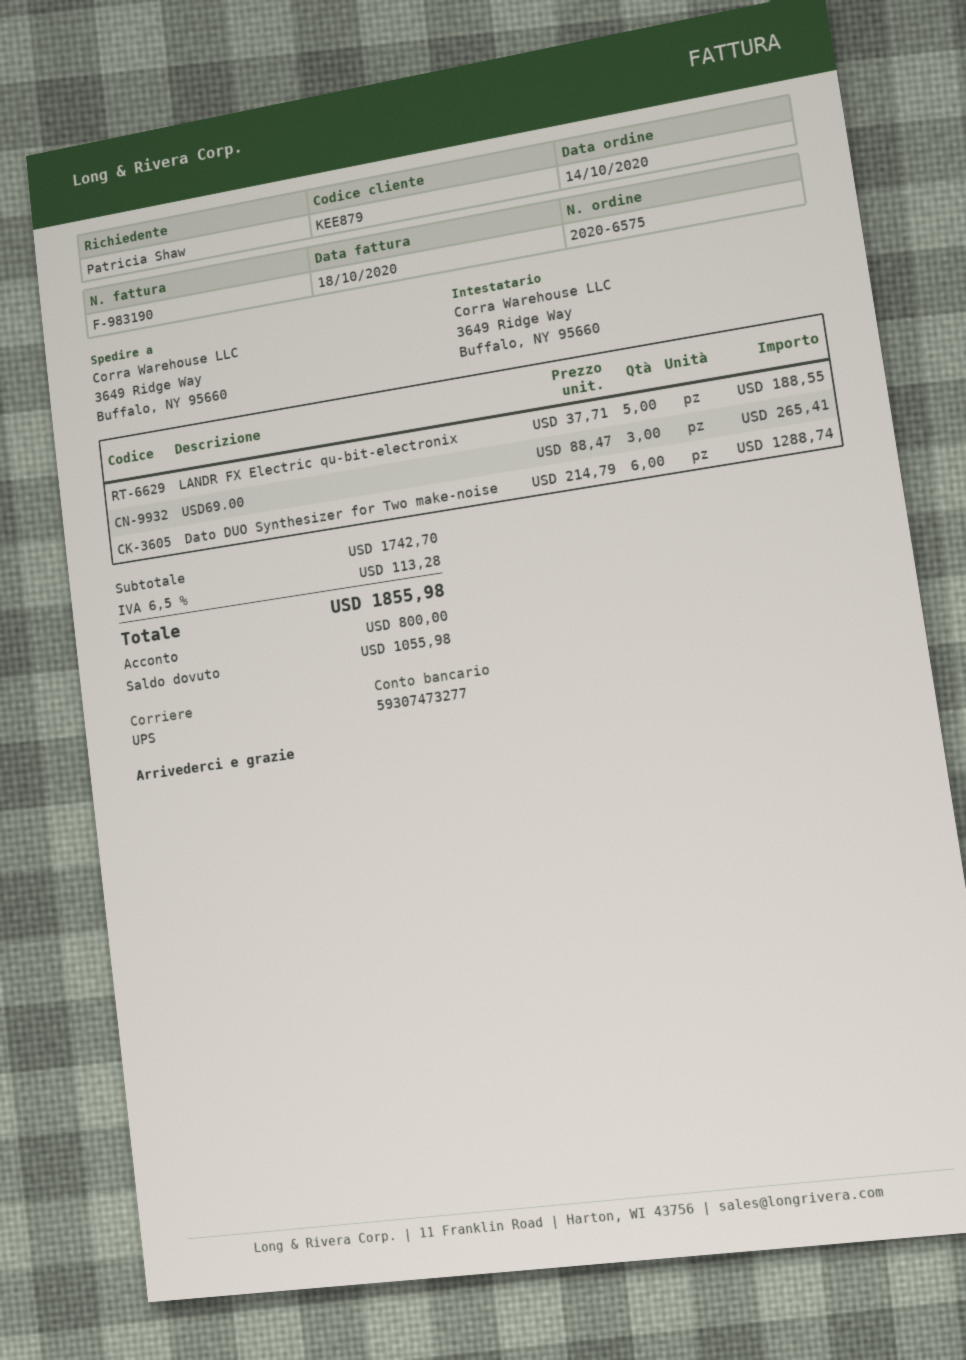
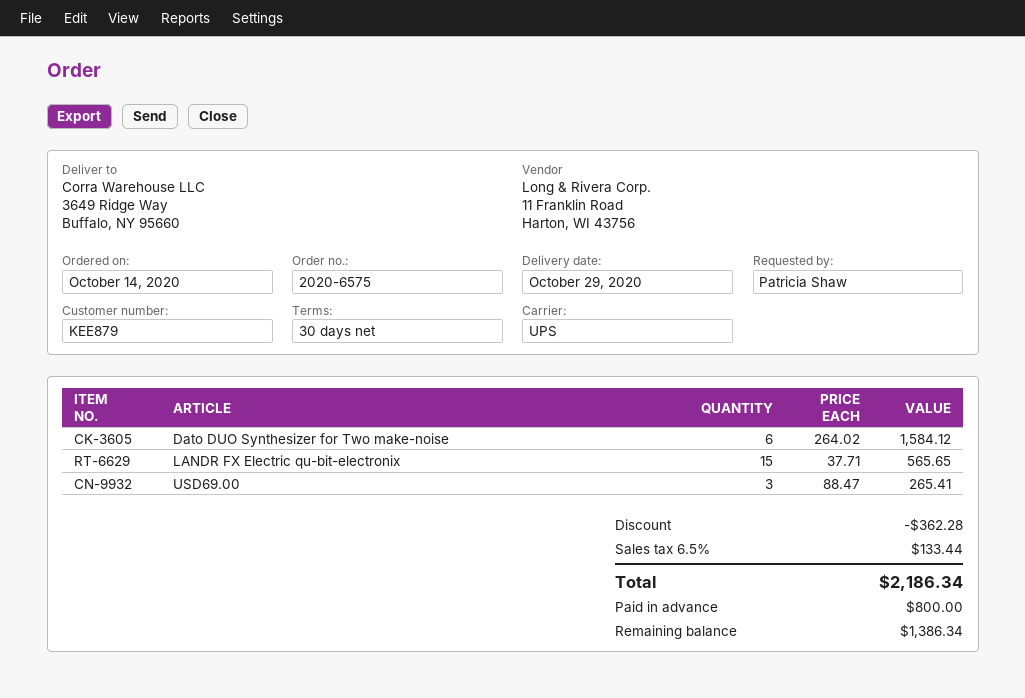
LANDR FX Electric qu-bit-electronix: 5 x 37.71 = 188.55 -> 15 x 37.71 = 565.65
Dato DUO Synthesizer for Two make-noise: 6 x 214.79 = 1288.74 -> 6 x 264.02 = 1584.12
discount: none -> 362.28
tax: 6.5% = 113.28 -> 6.5% = 133.44
total: 1855.98 -> 2186.34
balance: 1055.98 -> 1386.34

